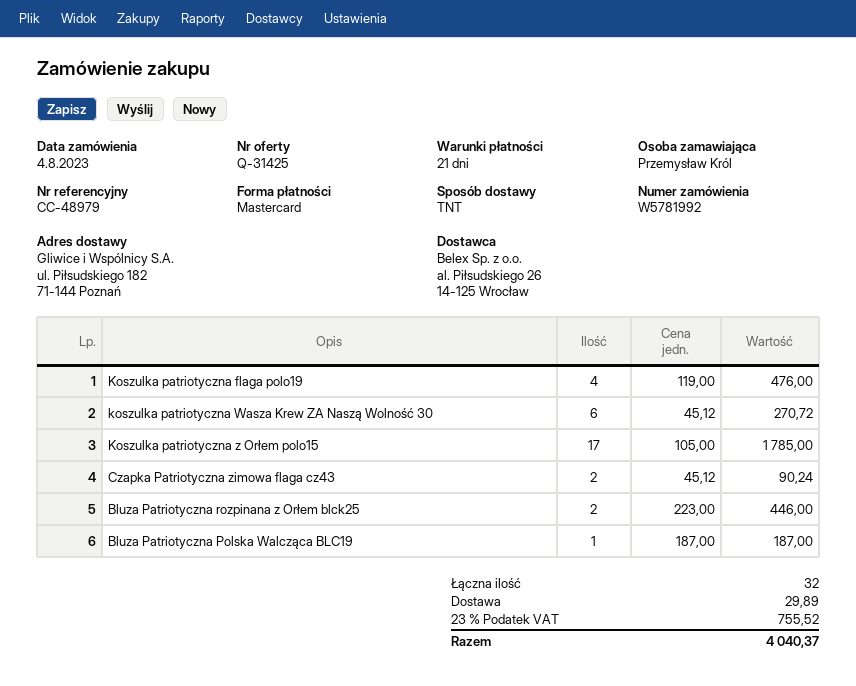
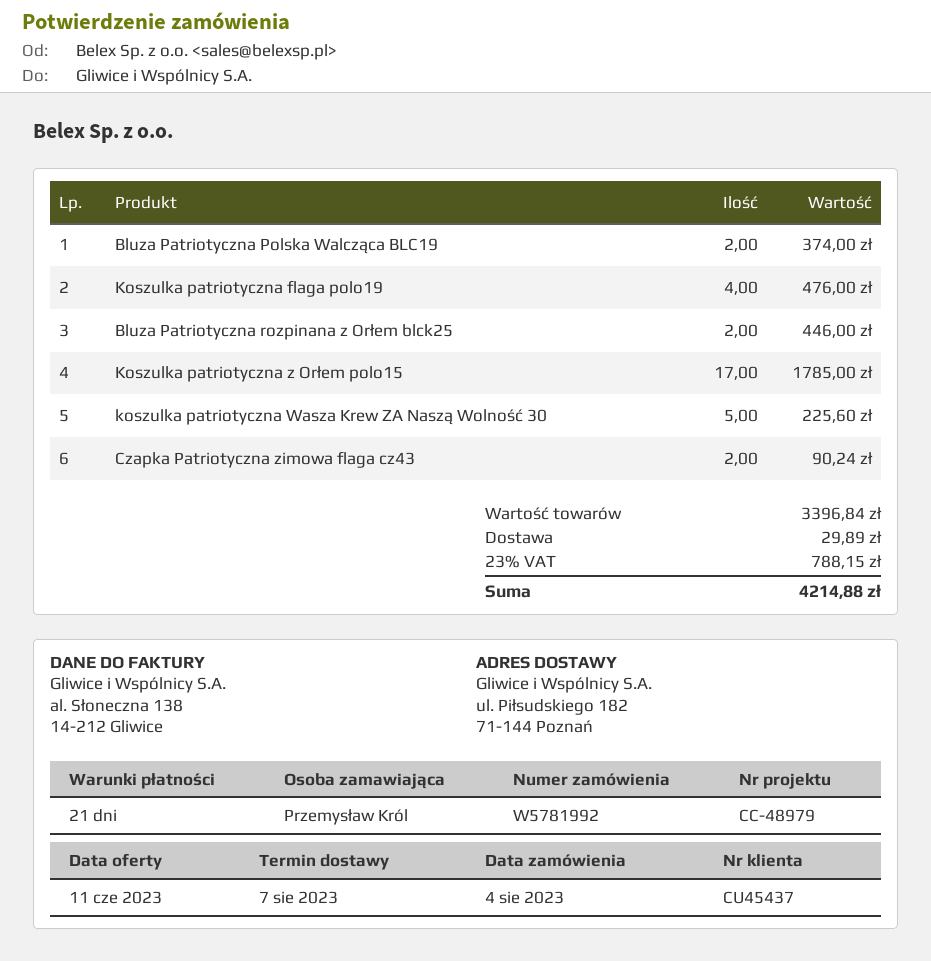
koszulka patriotyczna Wasza Krew ZA Naszą Wolność 30: 6 for 270.72 -> 5 for 225.60
Bluza Patriotyczna Polska Walcząca BLC19: 1 for 187.00 -> 2 for 374.00
tax: 23% = 755.52 -> 23% = 788.15
total: 4040.37 -> 4214.88

